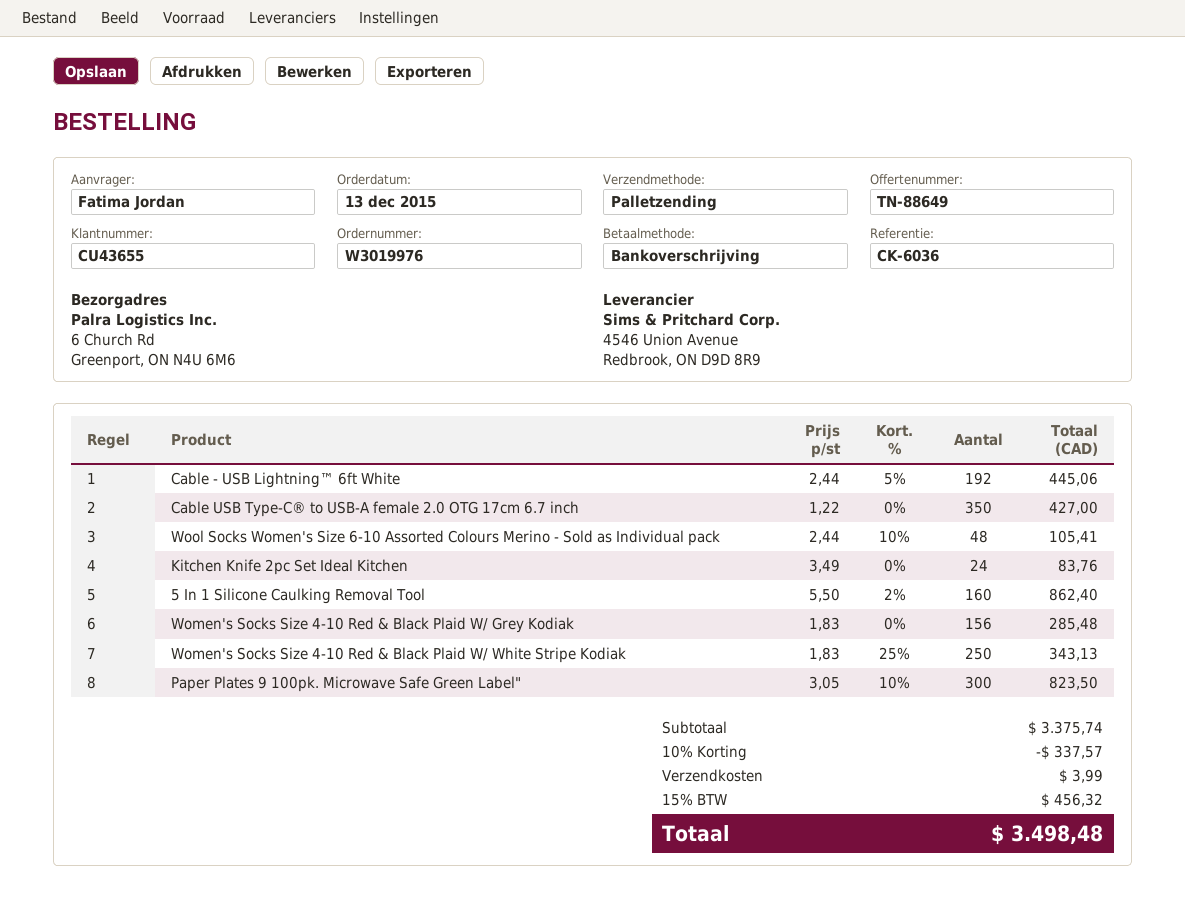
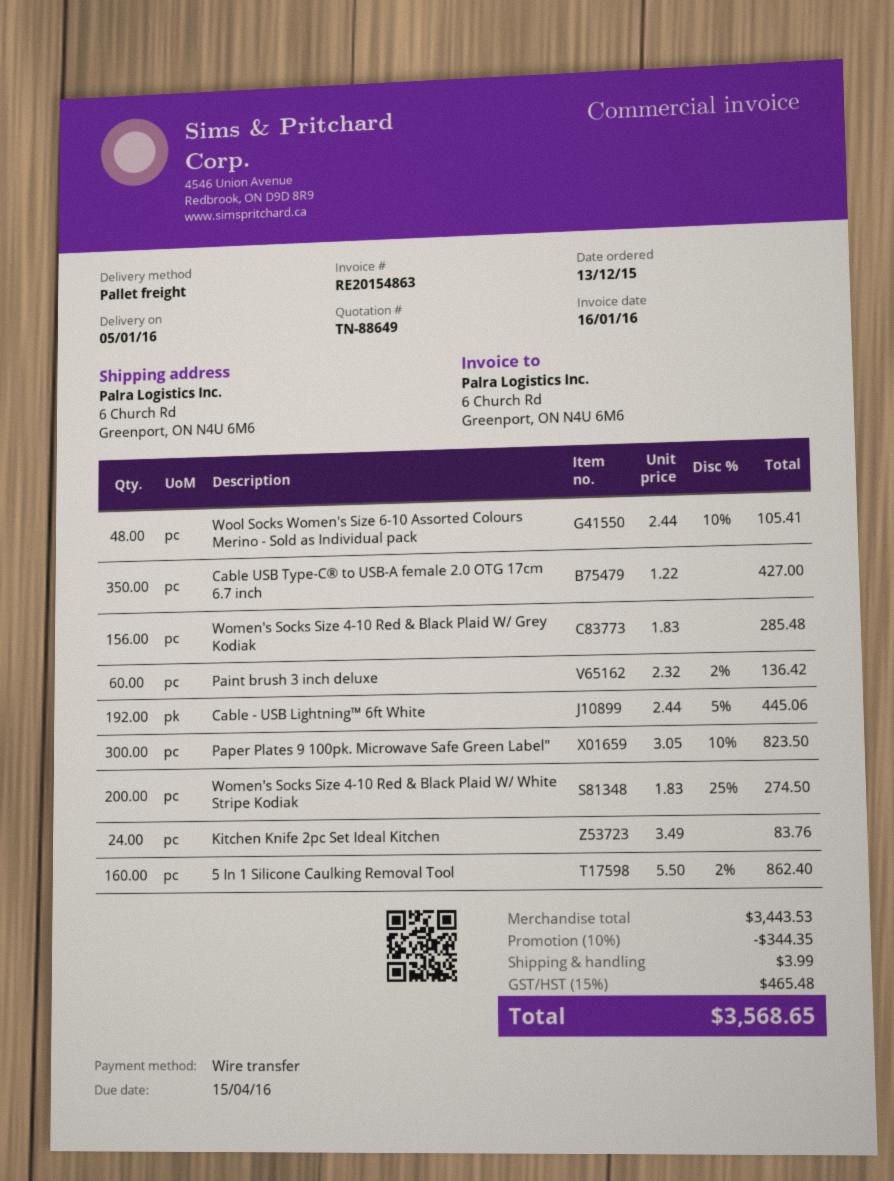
Women's Socks Size 4-10 Red & Black Plaid W/ White Stripe Kodiak: 250 x 1.83 - 25% = 343.13 -> 200 x 1.83 - 25% = 274.50
Paint brush 3 inch deluxe: none -> 60 x 2.32 - 2% = 136.42
subtotal: 3375.74 -> 3443.53
discount: 10% = 337.57 -> 10% = 344.35
tax: 15% = 456.32 -> 15% = 465.48
total: 3498.48 -> 3568.65

